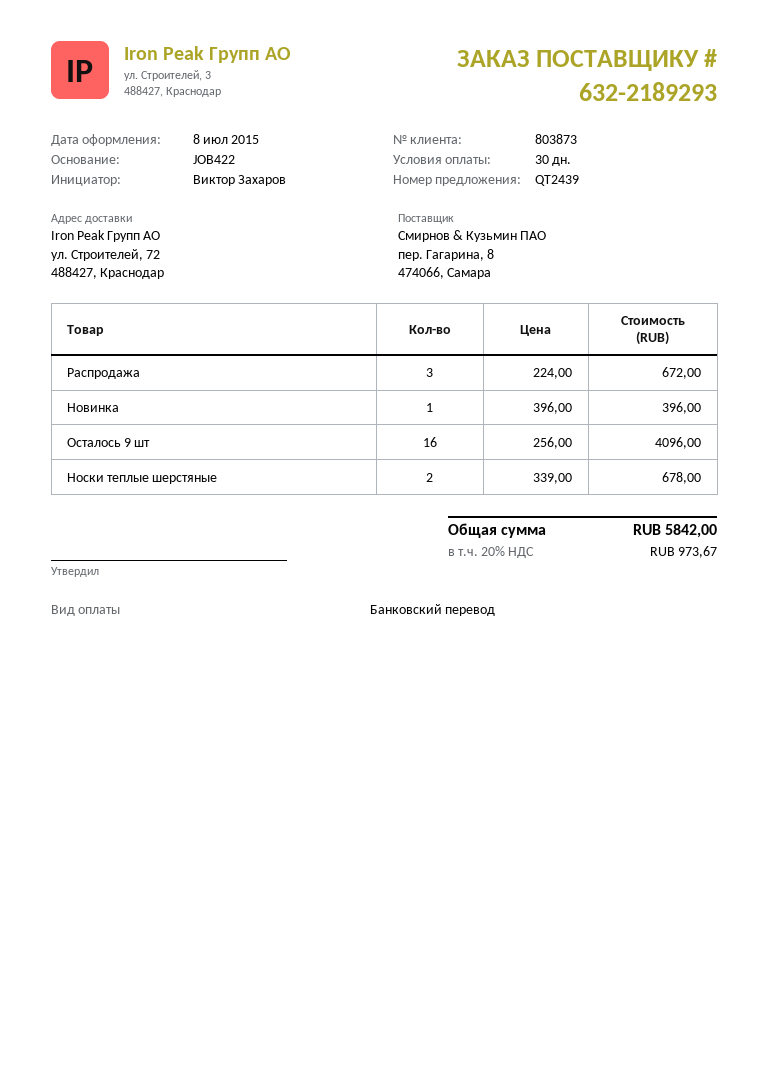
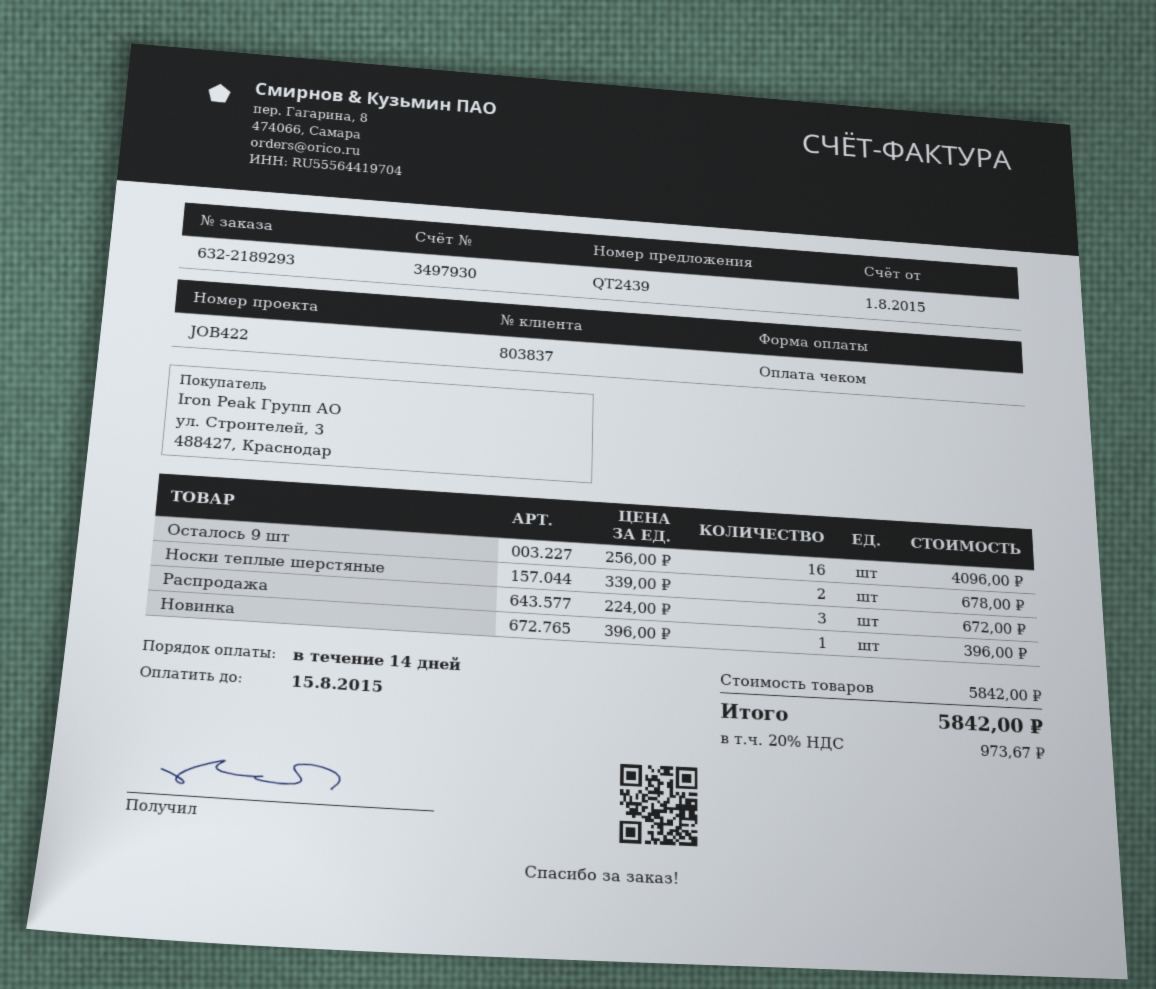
payment terms: 30 days -> 14 days
customer number: 803873 -> 803837
payment method: bank transfer -> cheque

